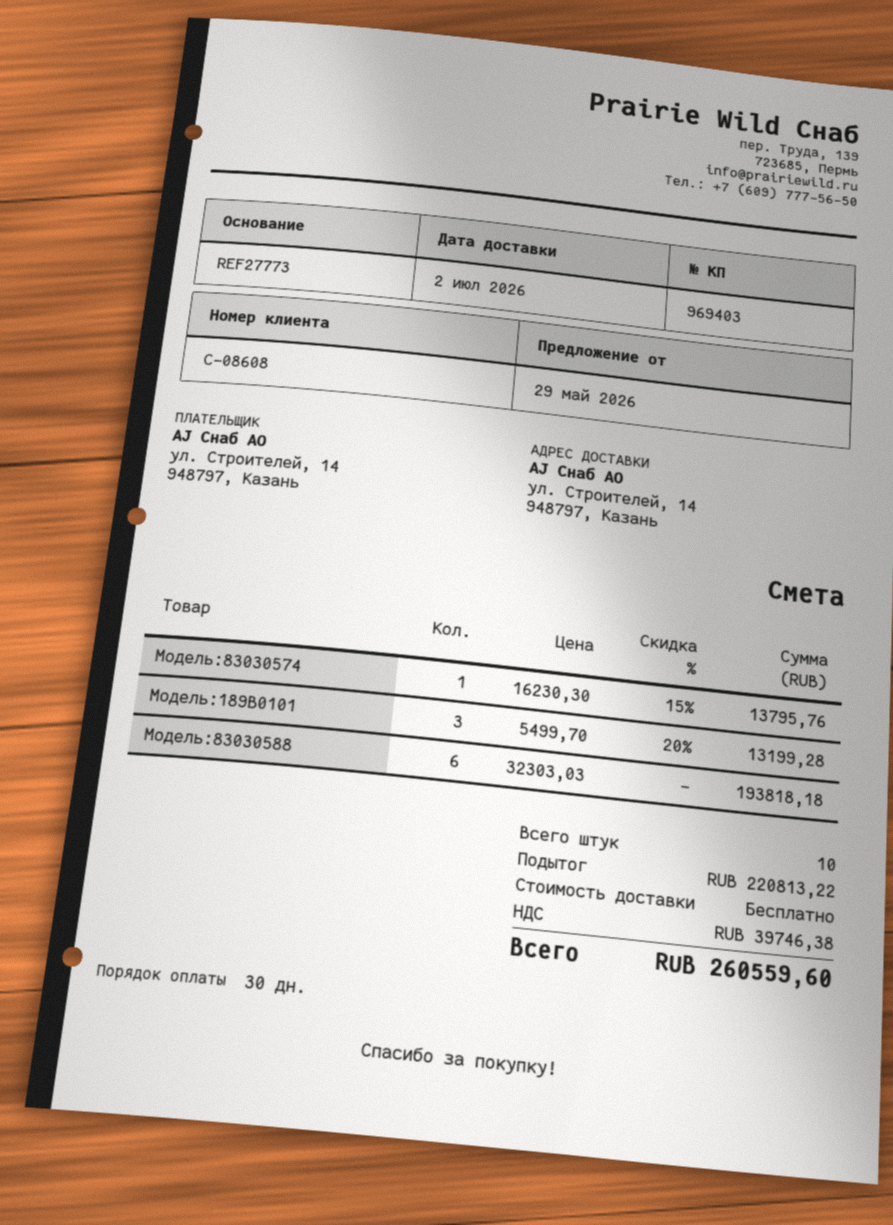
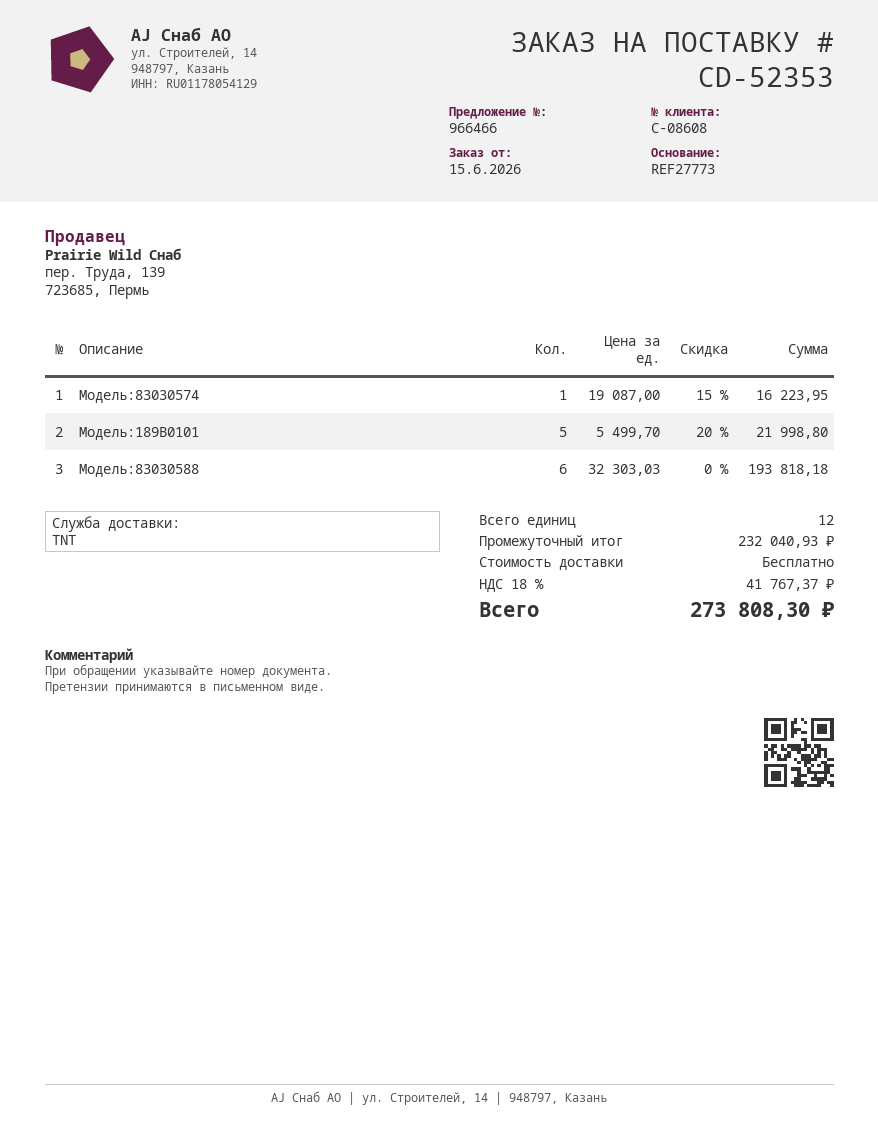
quote number: 969403 -> 966466
Модель:83030574: 1 x 16230.30 - 15% = 13795.76 -> 1 x 19087.00 - 15% = 16223.95
Модель:189B0101: 3 x 5499.70 - 20% = 13199.28 -> 5 x 5499.70 - 20% = 21998.80
total quantity: 10 -> 12
subtotal: 220813.22 -> 232040.93
tax: 39746.38 -> 41767.37
total: 260559.60 -> 273808.30

